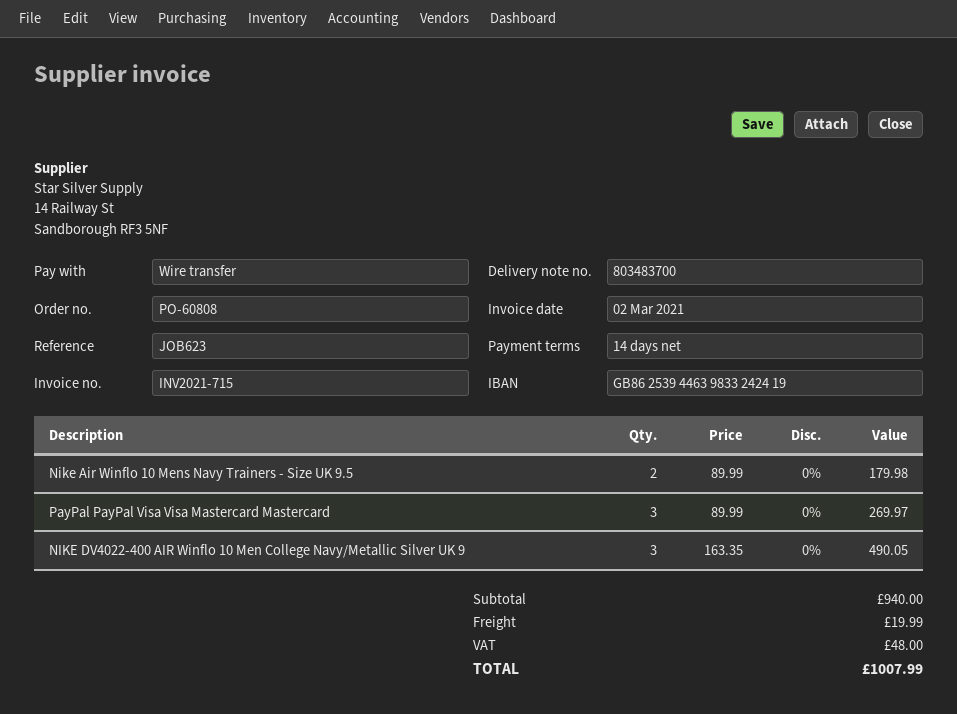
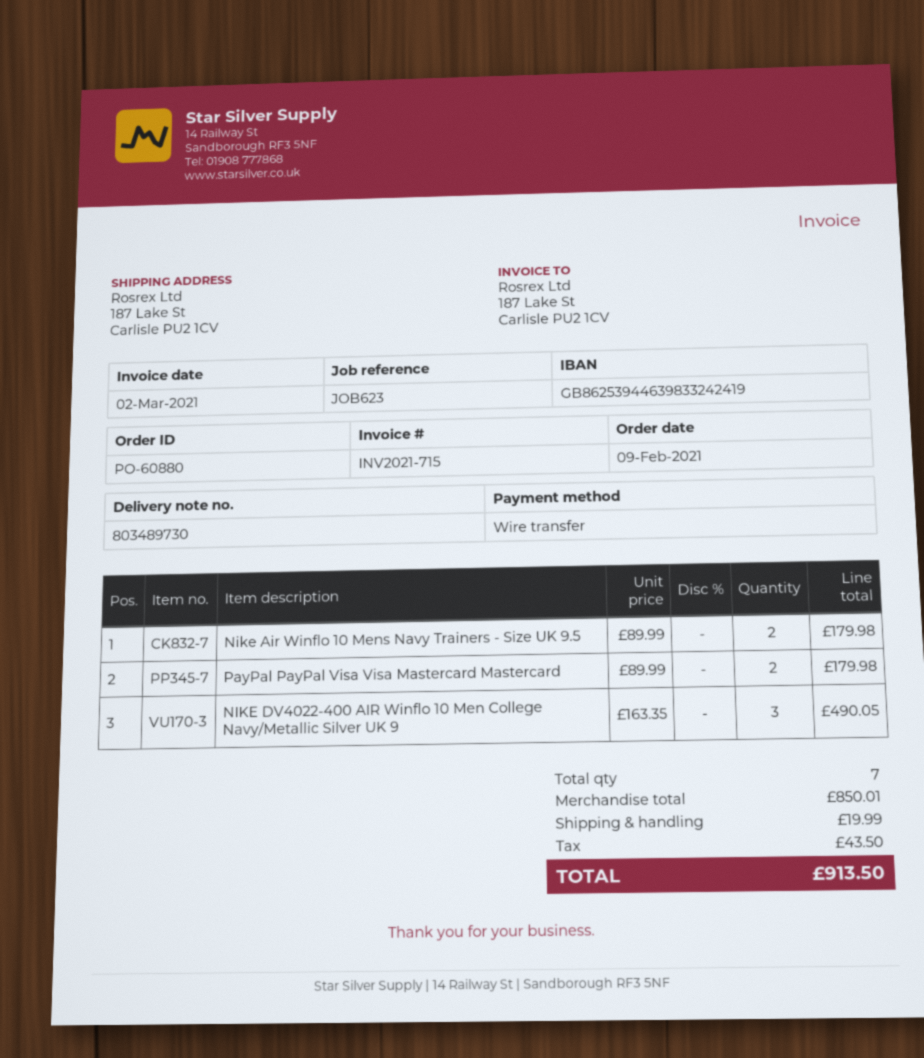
order number: PO-60808 -> PO-60880
delivery note number: 803483700 -> 803489730
PayPal PayPal Visa Visa Mastercard Mastercard: 3 x 89.99 = 269.97 -> 2 x 89.99 = 179.98
subtotal: 940.00 -> 850.01
tax: 48.00 -> 43.50
total: 1007.99 -> 913.50

